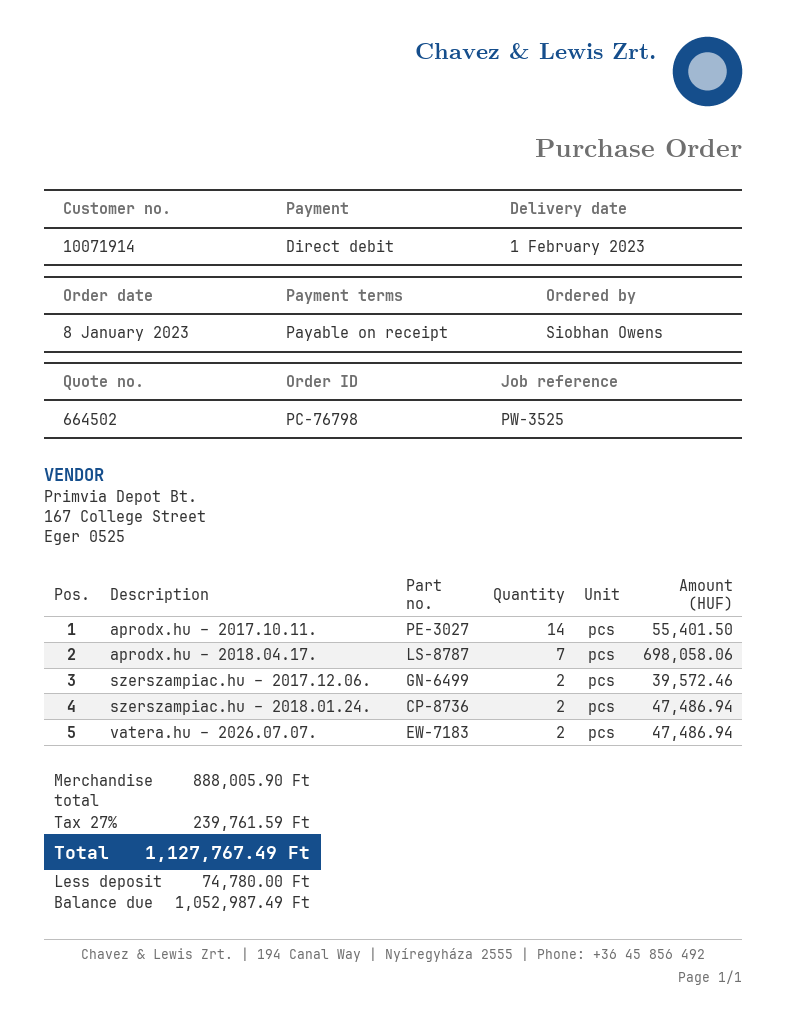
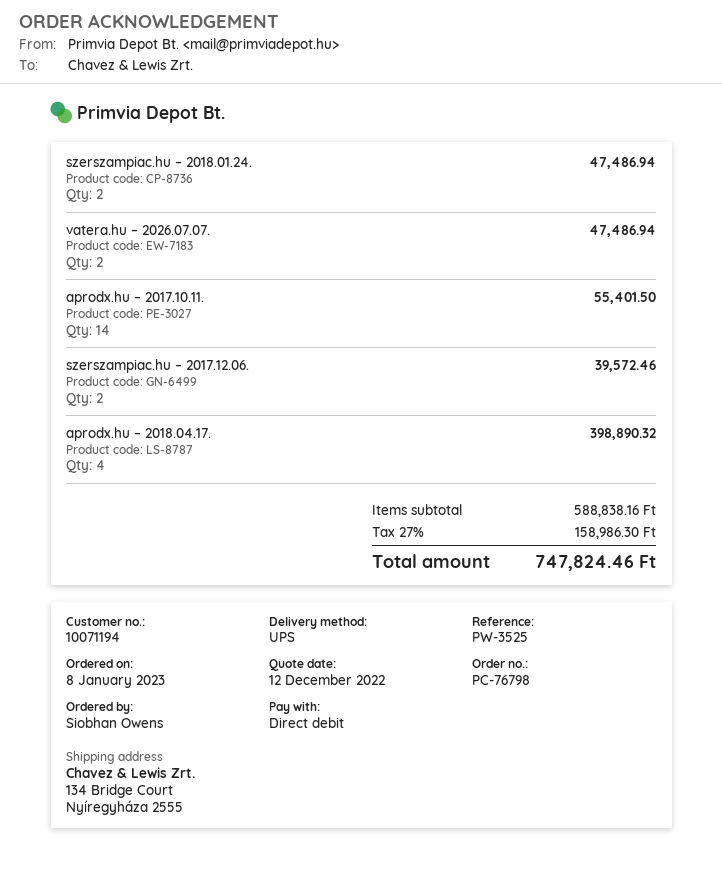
customer number: 10071914 -> 10071194
aprodx.hu – 2018.04.17.: 7 for 698058.06 -> 4 for 398890.32
subtotal: 888005.90 -> 588838.16
tax: 27% = 239761.59 -> 27% = 158986.30
total: 1127767.49 -> 747824.46

